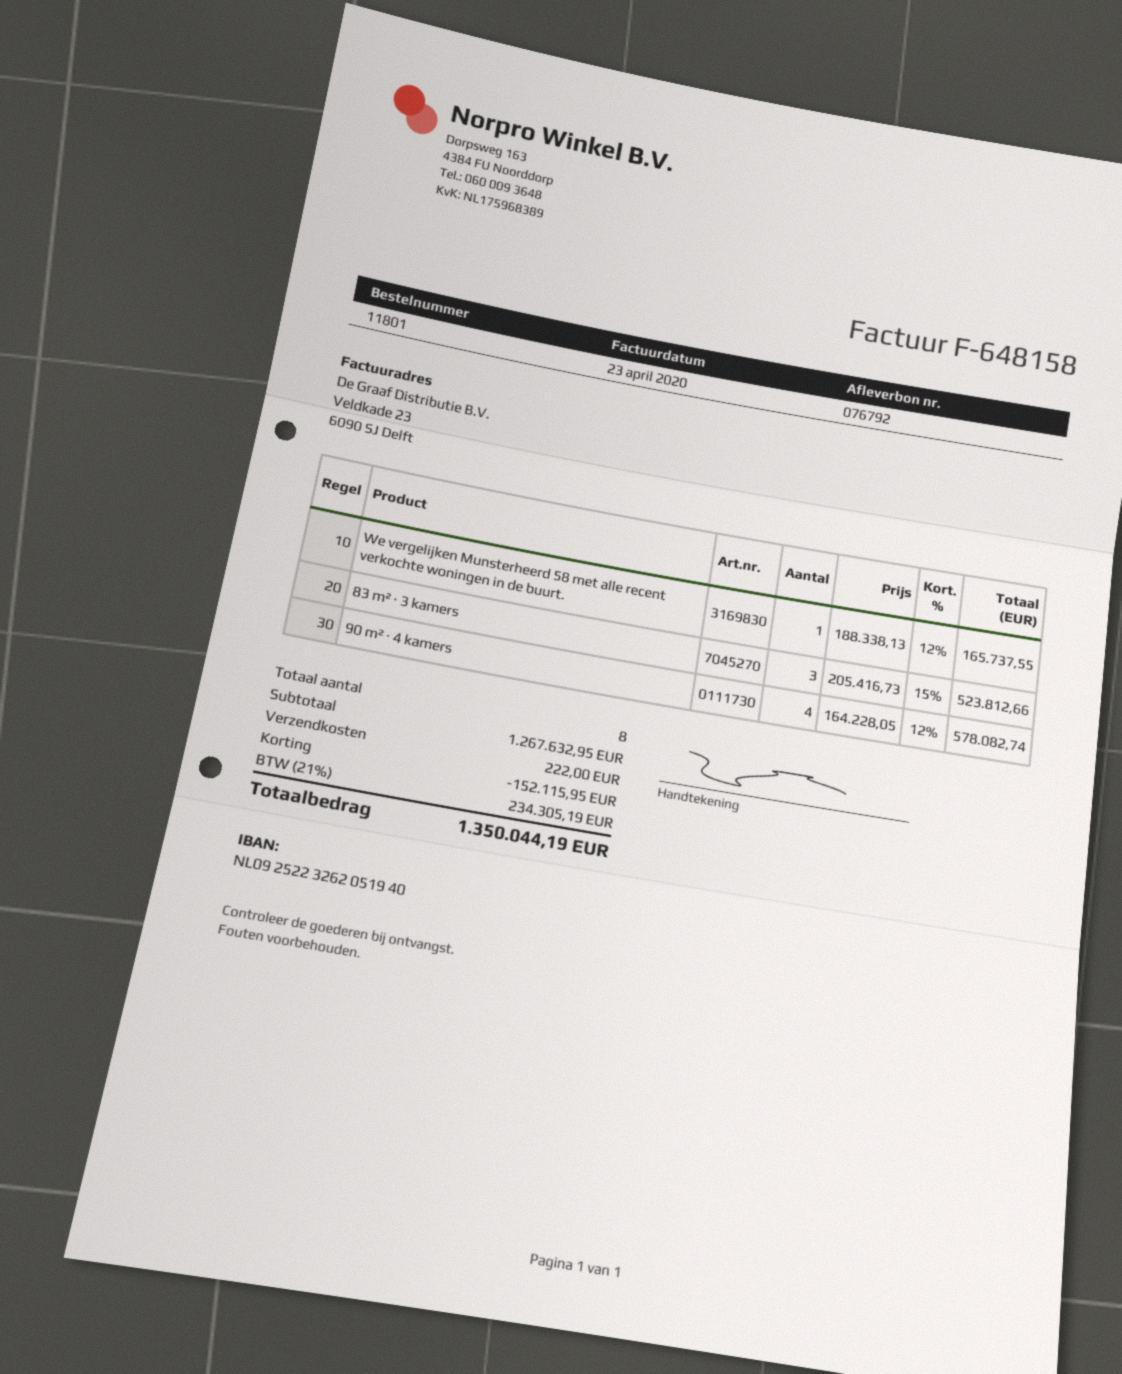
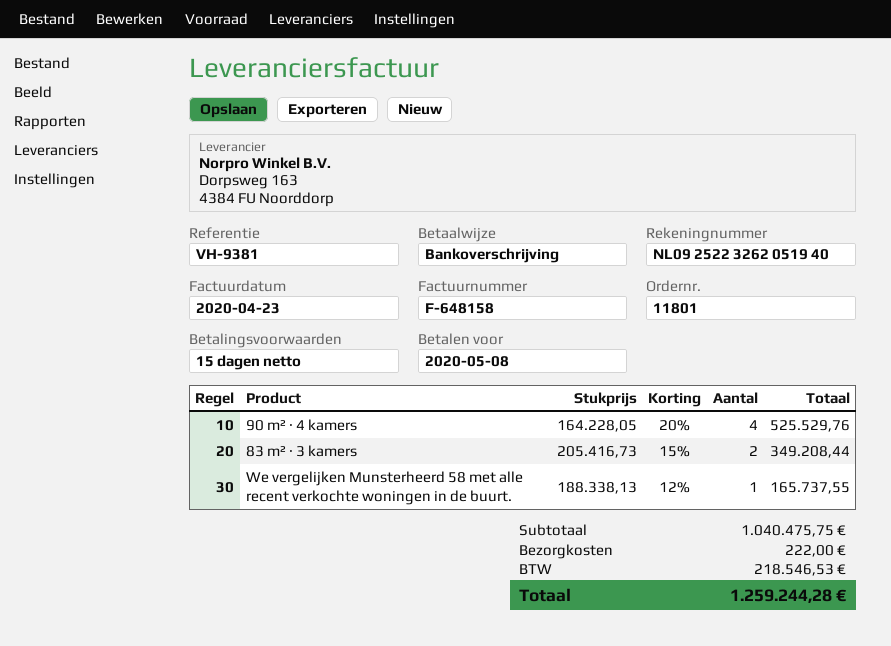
83 m² · 3 kamers: 3 x 205416.73 - 15% = 523812.66 -> 2 x 205416.73 - 15% = 349208.44
90 m² · 4 kamers: 4 x 164228.05 - 12% = 578082.74 -> 4 x 164228.05 - 20% = 525529.76
subtotal: 1267632.95 -> 1040475.75
discount: 152115.95 -> none
tax: 234305.19 -> 218546.53
total: 1350044.19 -> 1259244.28

